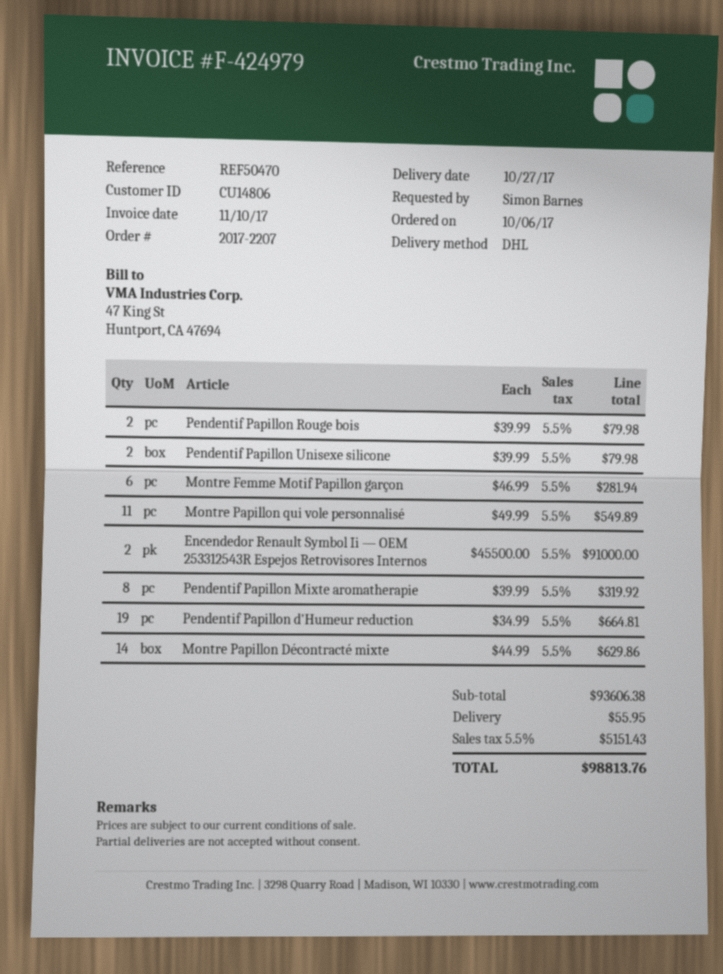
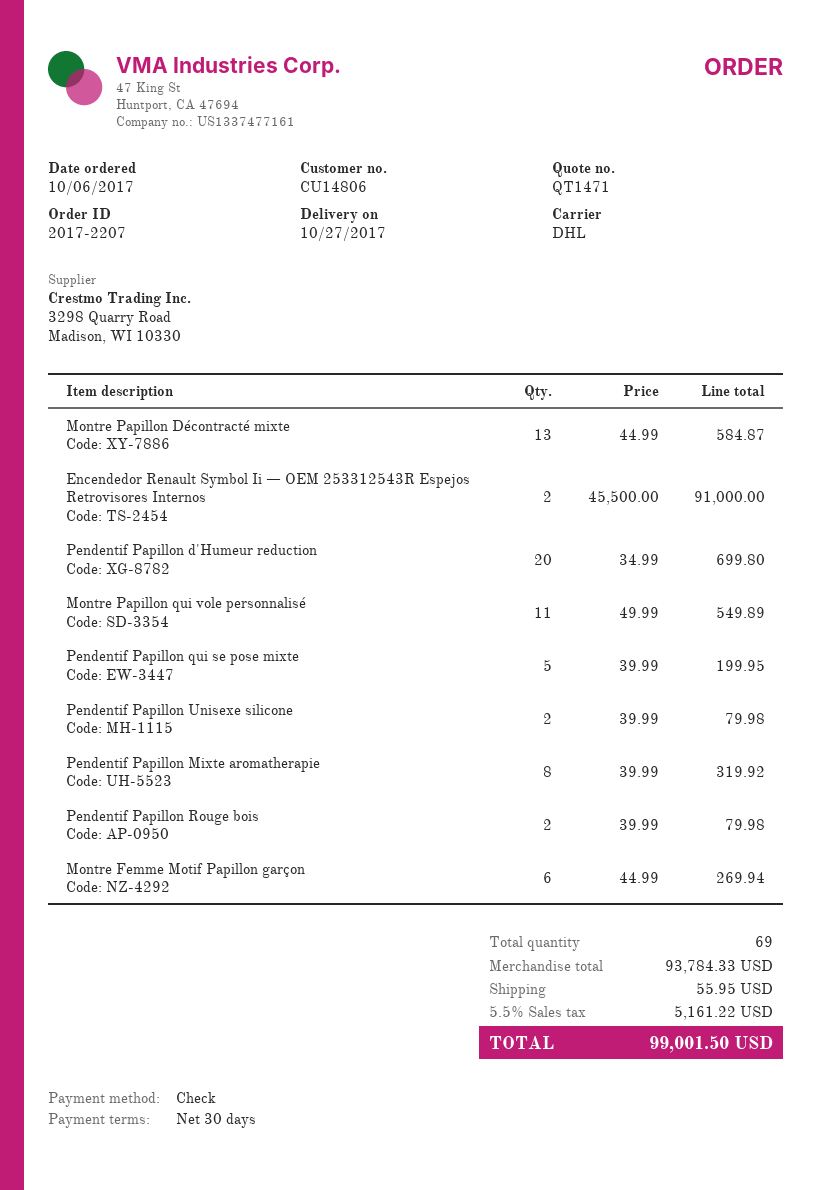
Montre Femme Motif Papillon garçon: 6 x 46.99 = 281.94 -> 6 x 44.99 = 269.94
Pendentif Papillon d'Humeur reduction: 19 x 34.99 = 664.81 -> 20 x 34.99 = 699.80
Montre Papillon Décontracté mixte: 14 x 44.99 = 629.86 -> 13 x 44.99 = 584.87
Pendentif Papillon qui se pose mixte: none -> 5 x 39.99 = 199.95
subtotal: 93606.38 -> 93784.33
tax: 5.5% = 5151.43 -> 5.5% = 5161.22
total: 98813.76 -> 99001.50

